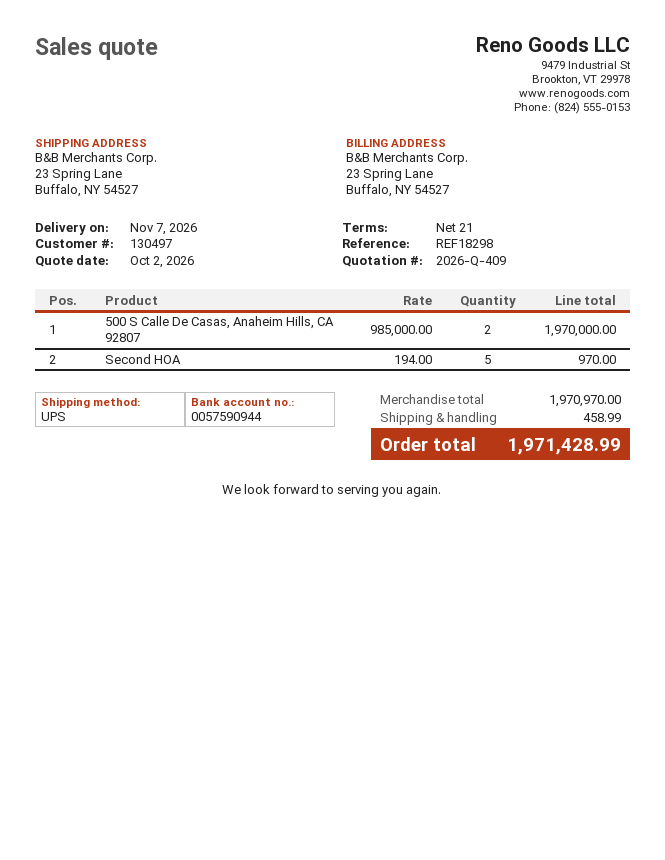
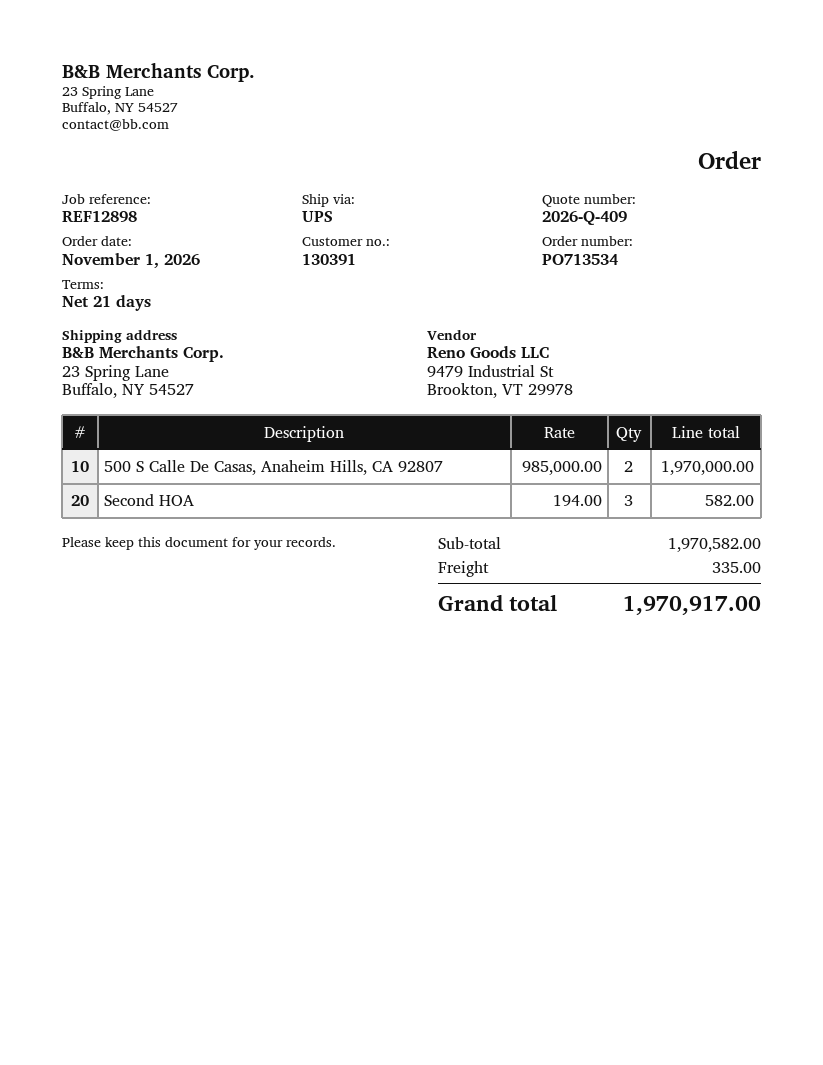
customer number: 130497 -> 130391
reference: REF18298 -> REF12898
Second HOA: 5 x 194.00 = 970.00 -> 3 x 194.00 = 582.00
subtotal: 1970970.00 -> 1970582.00
shipping: 458.99 -> 335.00
total: 1971428.99 -> 1970917.00

